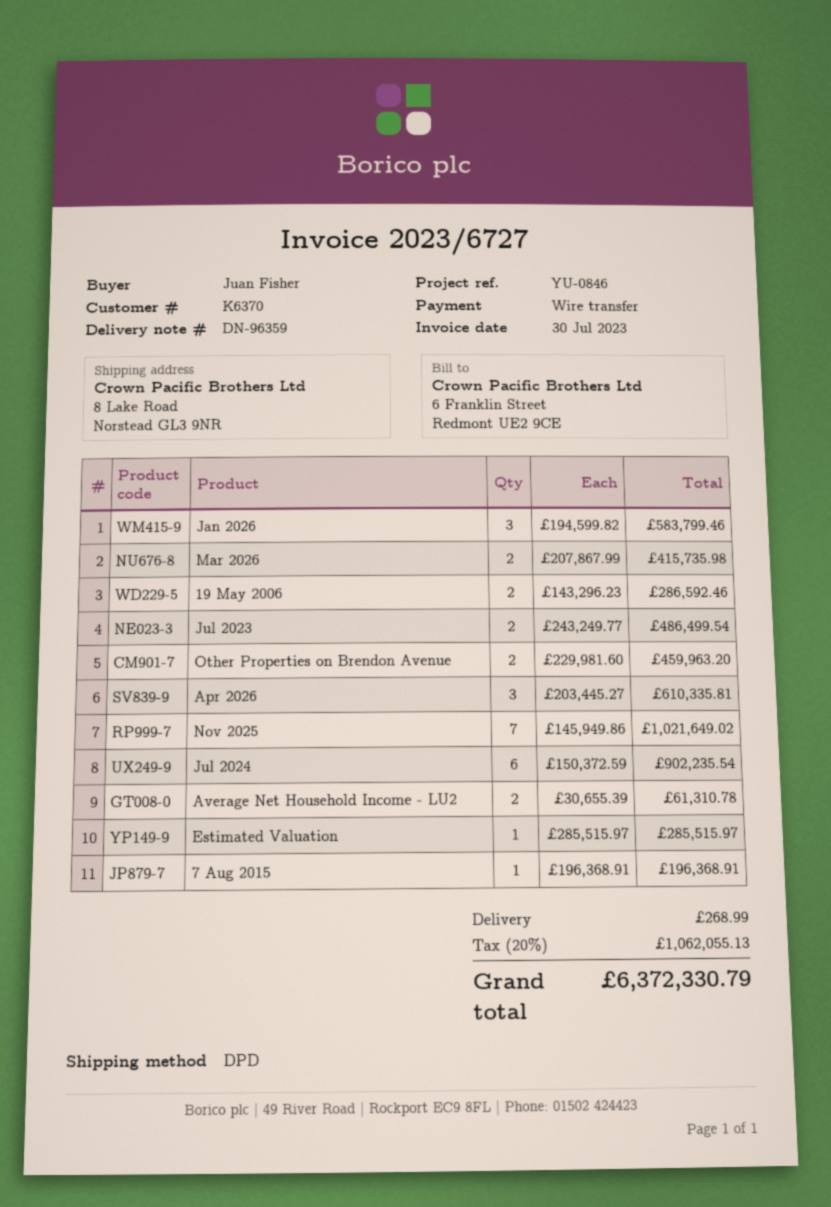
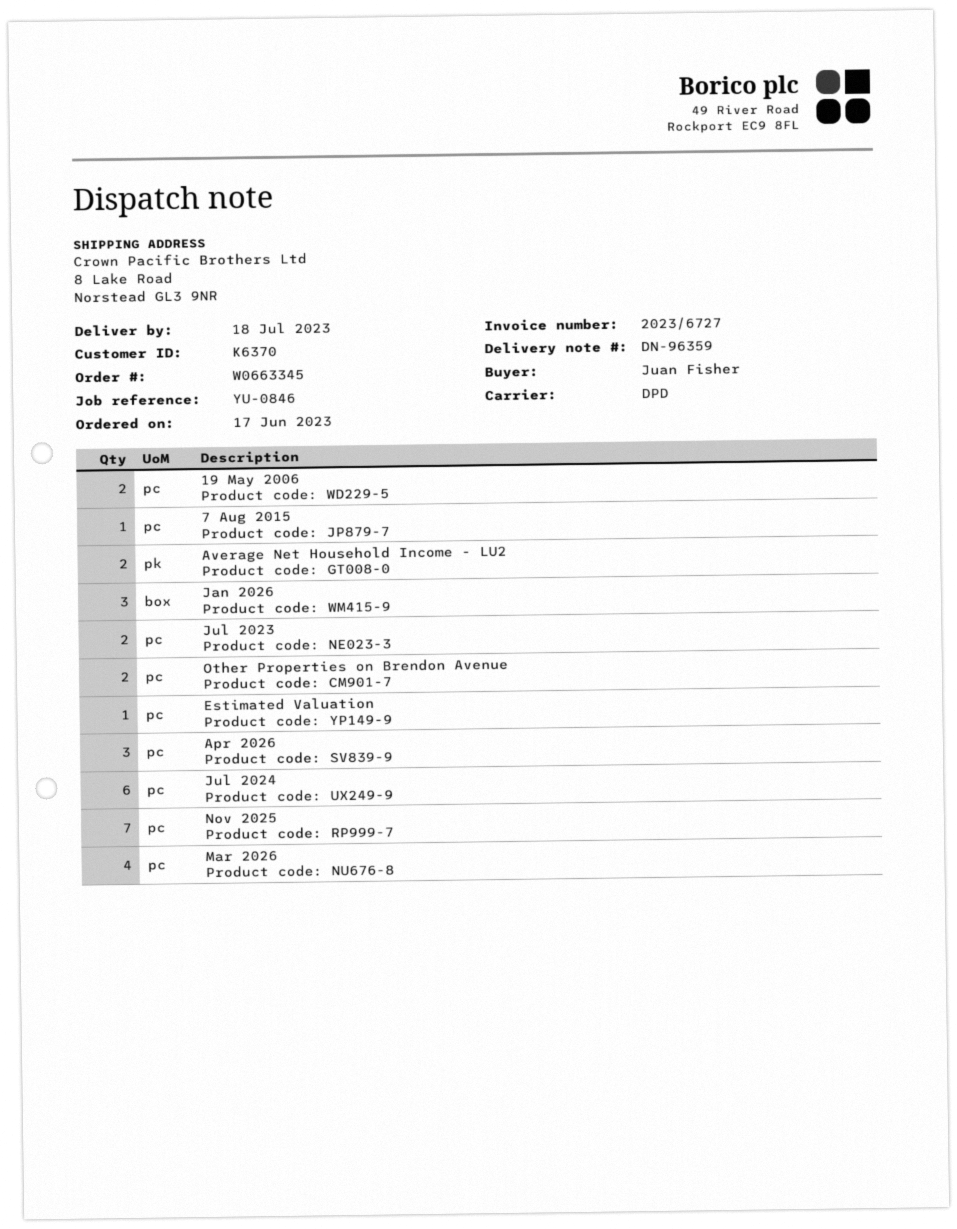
Mar 2026: 2 -> 4

